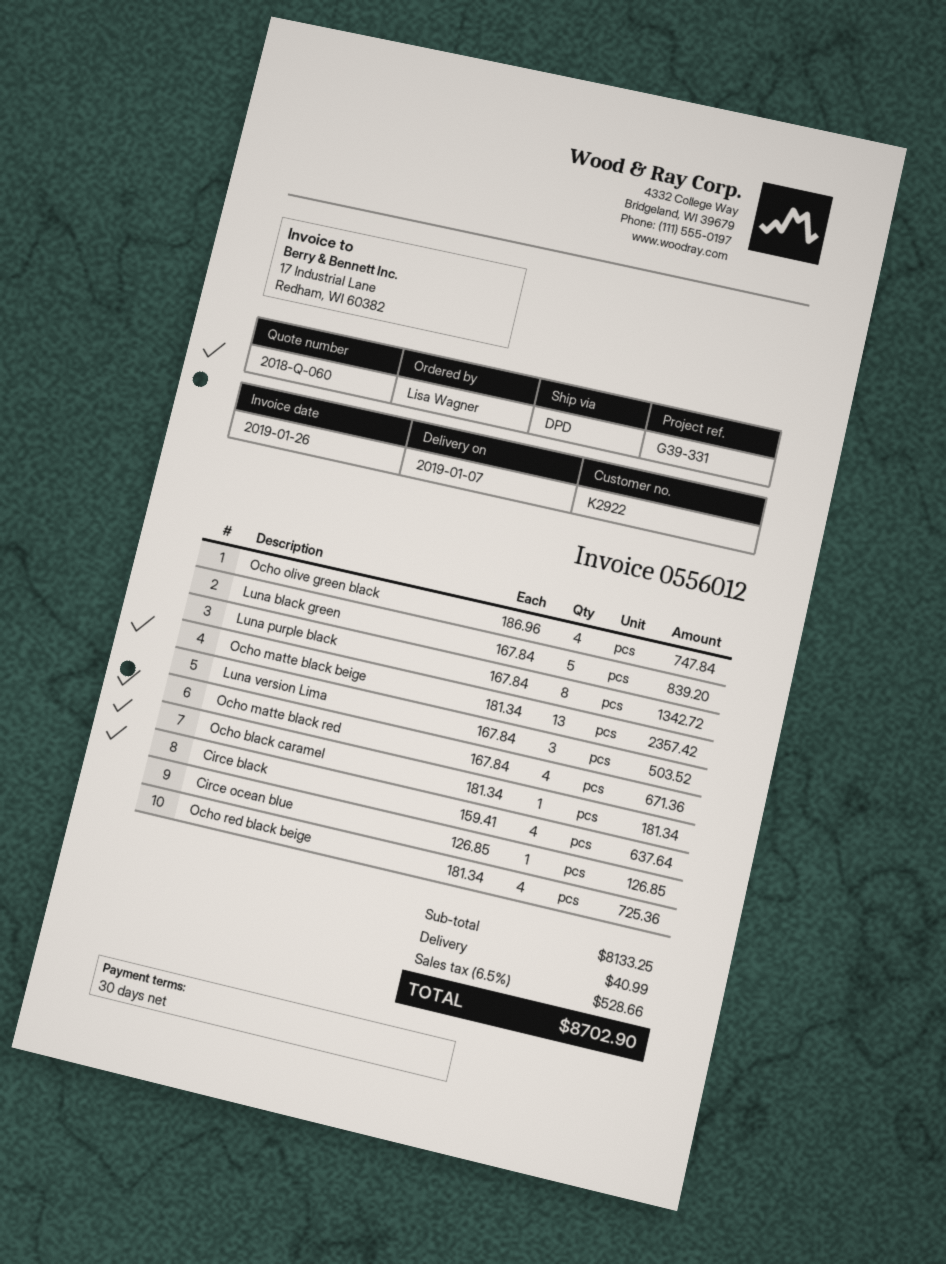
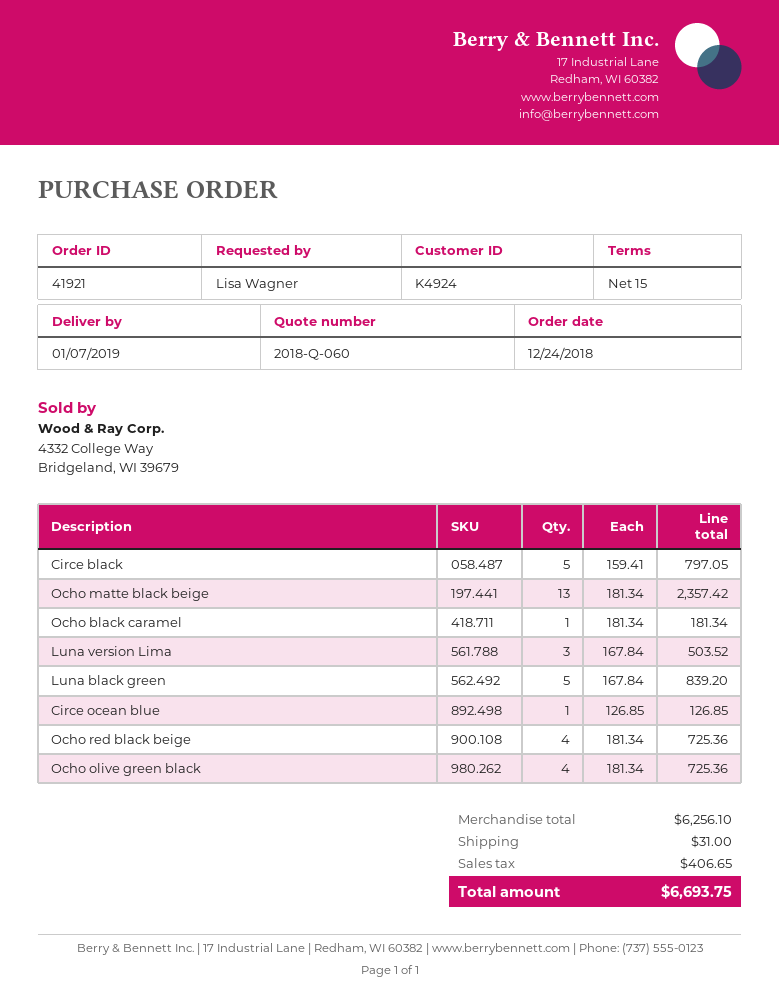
payment terms: 30 days -> 15 days
customer number: K2922 -> K4924
Ocho olive green black: 4 x 186.96 = 747.84 -> 4 x 181.34 = 725.36
Luna purple black: 8 x 167.84 = 1342.72 -> none
Ocho matte black red: 4 x 167.84 = 671.36 -> none
Circe black: 4 x 159.41 = 637.64 -> 5 x 159.41 = 797.05
subtotal: 8133.25 -> 6256.10
shipping: 40.99 -> 31.00
tax: 528.66 -> 406.65
total: 8702.90 -> 6693.75

